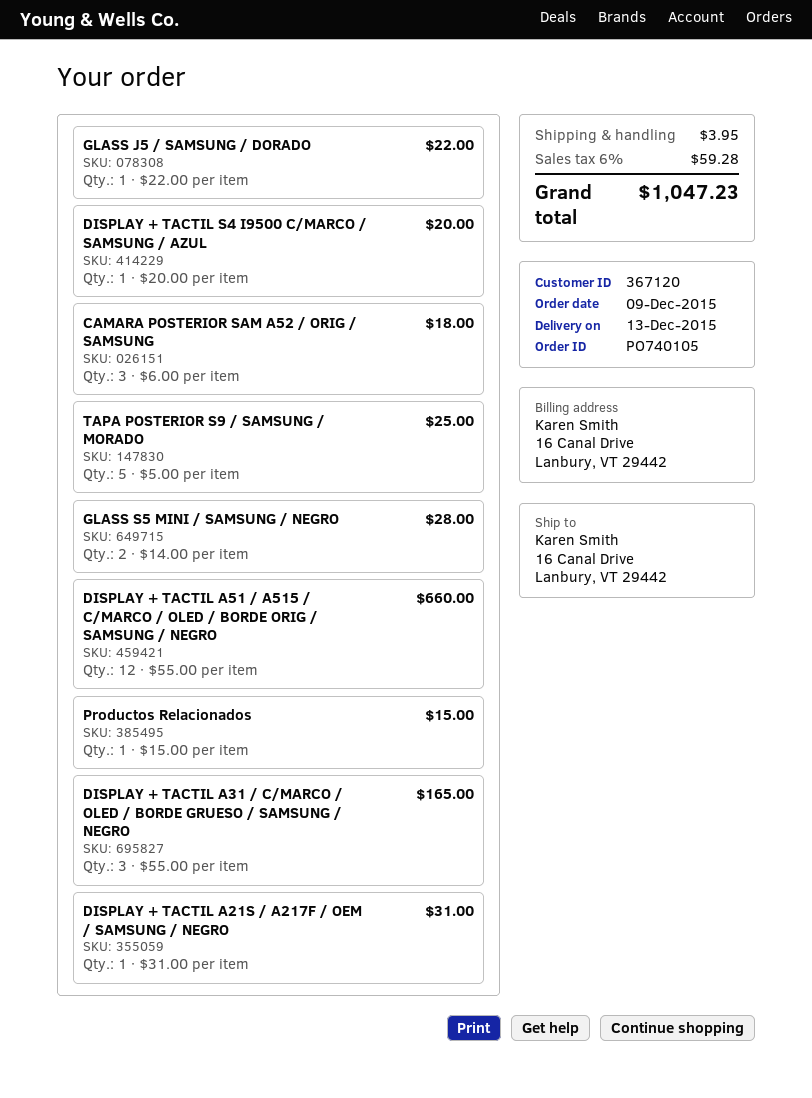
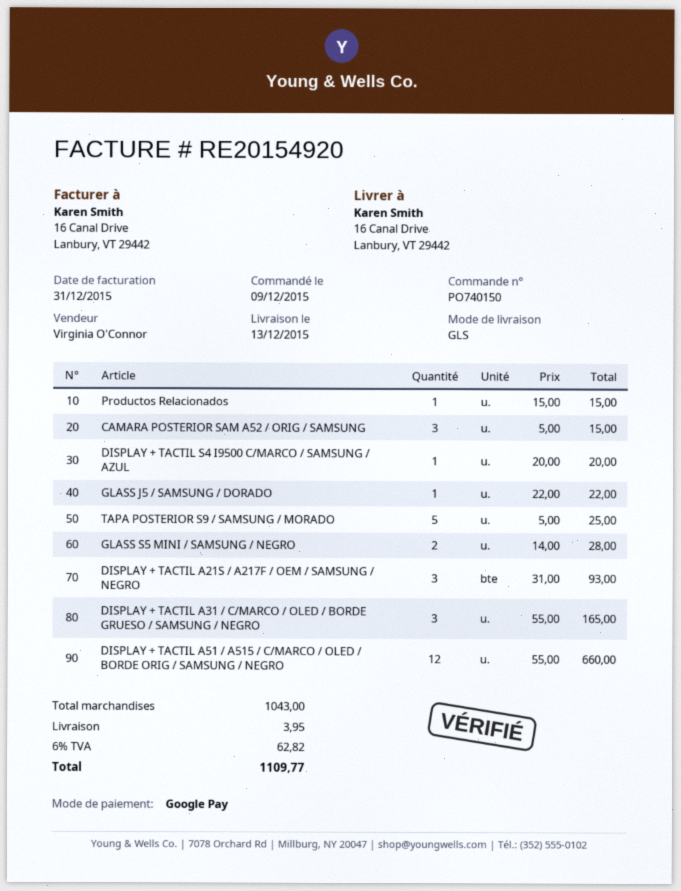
order number: PO740105 -> PO740150
CAMARA POSTERIOR SAM A52 / ORIG / SAMSUNG: 3 x 6.00 = 18.00 -> 3 x 5.00 = 15.00
DISPLAY + TACTIL A21S / A217F / OEM / SAMSUNG / NEGRO: 1 x 31.00 = 31.00 -> 3 x 31.00 = 93.00
tax: 6% = 59.28 -> 6% = 62.82
total: 1047.23 -> 1109.77

